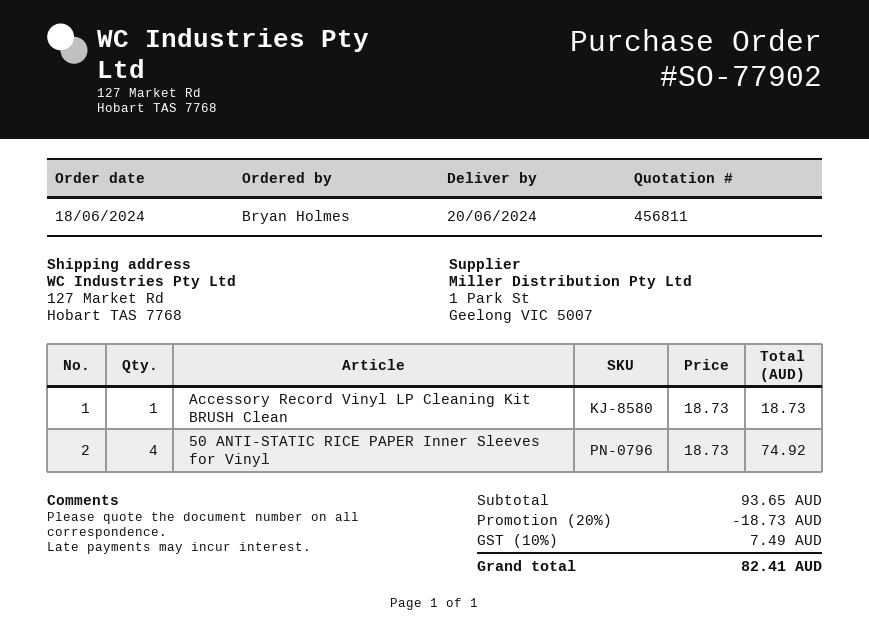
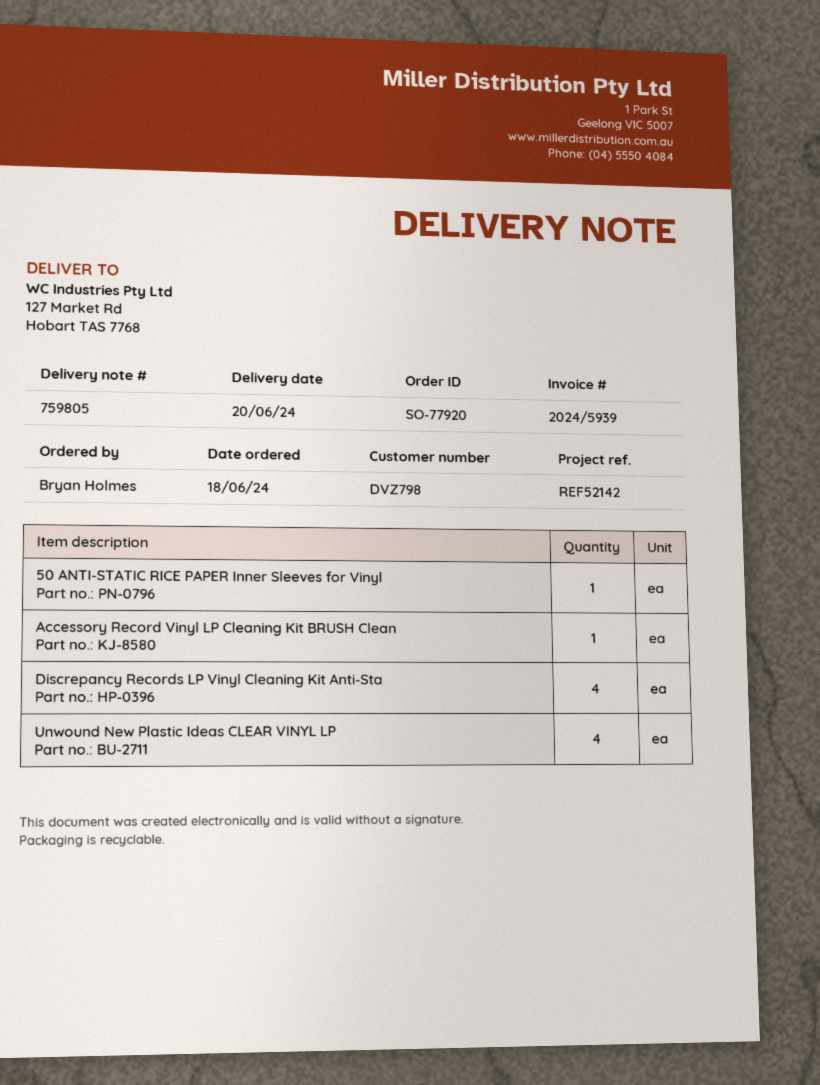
order number: SO-77902 -> SO-77920
50 ANTI-STATIC RICE PAPER Inner Sleeves for Vinyl: 4 -> 1
Discrepancy Records LP Vinyl Cleaning Kit Anti-Sta: none -> 4
Unwound New Plastic Ideas CLEAR VINYL LP: none -> 4

